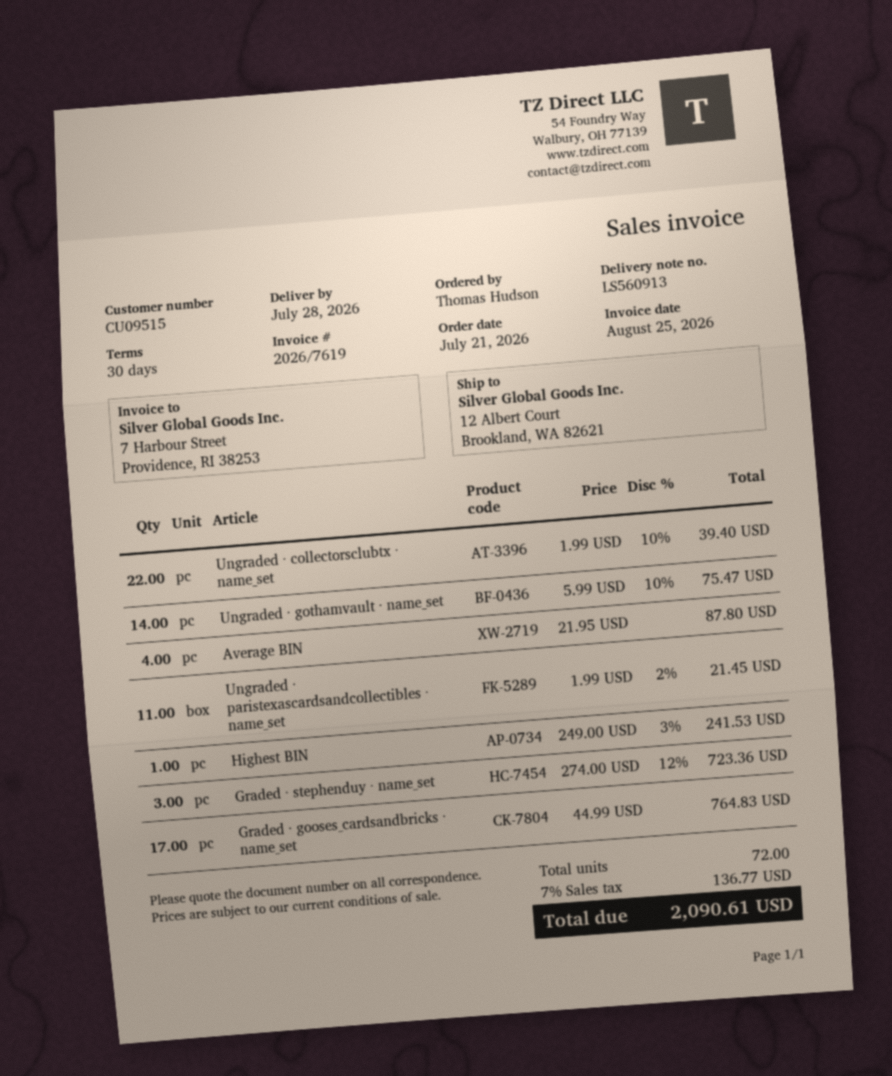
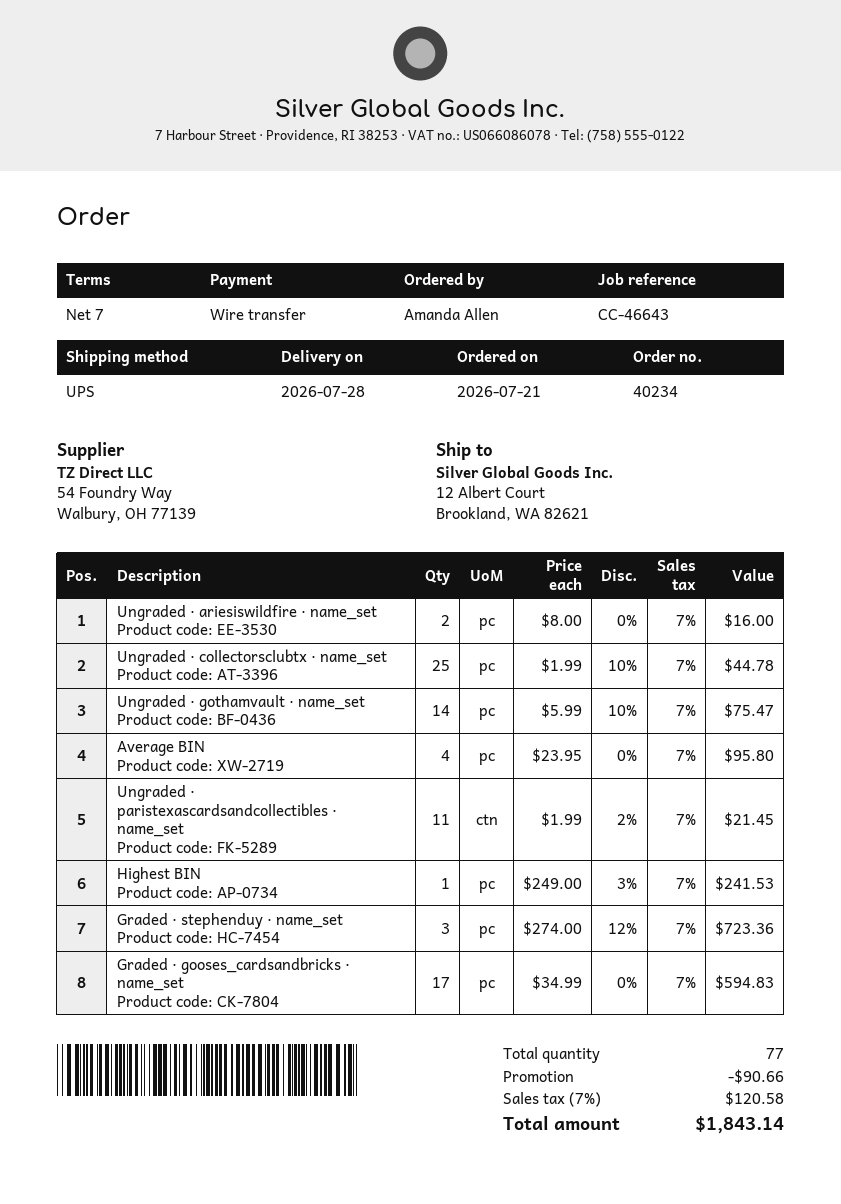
payment terms: 30 days -> 7 days
ordered by: Thomas Hudson -> Amanda Allen
Ungraded · collectorsclubtx · name_set: 22 x 1.99 - 10% = 39.40 -> 25 x 1.99 - 10% = 44.78
Average BIN: 4 x 21.95 = 87.80 -> 4 x 23.95 = 95.80
Graded · gooses_cardsandbricks · name_set: 17 x 44.99 = 764.83 -> 17 x 34.99 = 594.83
Ungraded · ariesiswildfire · name_set: none -> 2 x 8.00 = 16.00
total quantity: 72 -> 77
discount: none -> 90.66
tax: 7% = 136.77 -> 7% = 120.58
total: 2090.61 -> 1843.14

